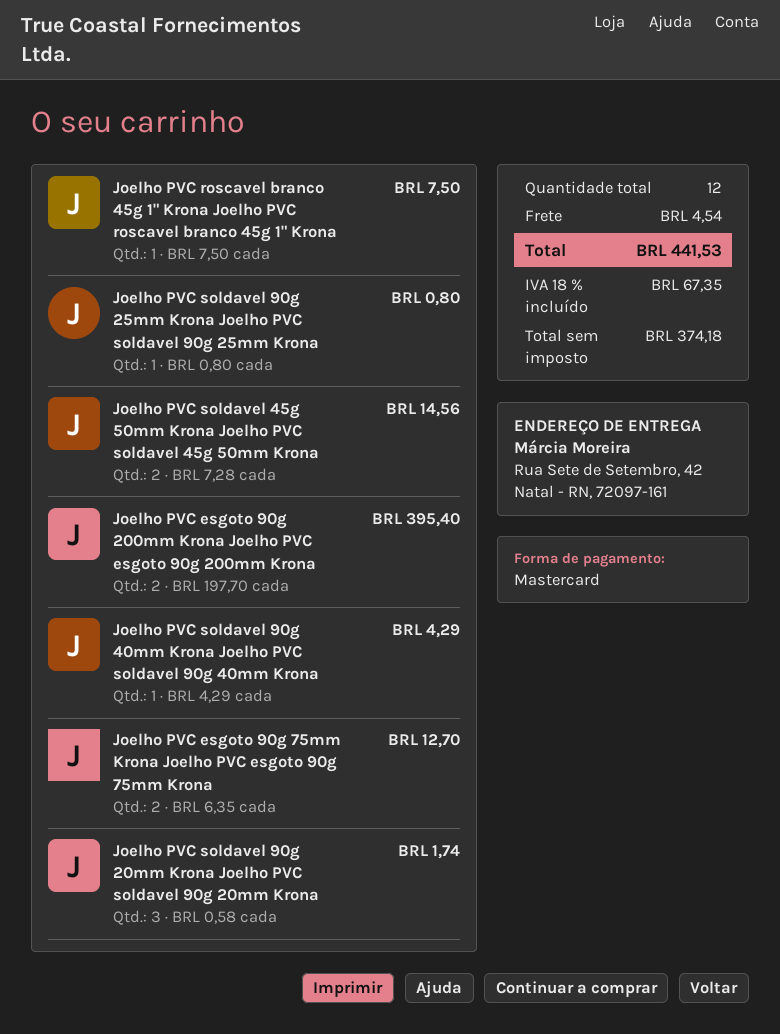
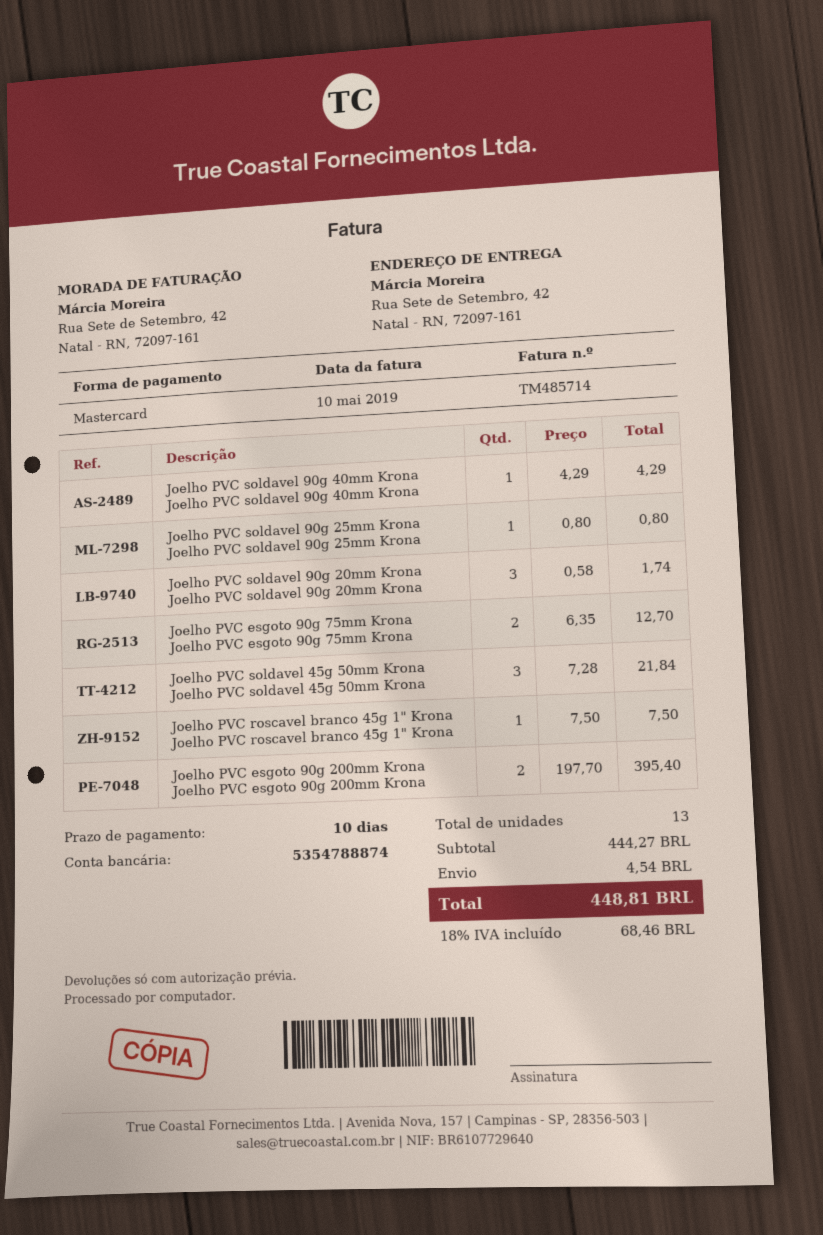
Joelho PVC soldavel 45g 50mm Krona Joelho PVC soldavel 45g 50mm Krona: 2 x 7.28 = 14.56 -> 3 x 7.28 = 21.84
total quantity: 12 -> 13
tax: 18% = 67.35 -> 18% = 68.46
total: 441.53 -> 448.81

